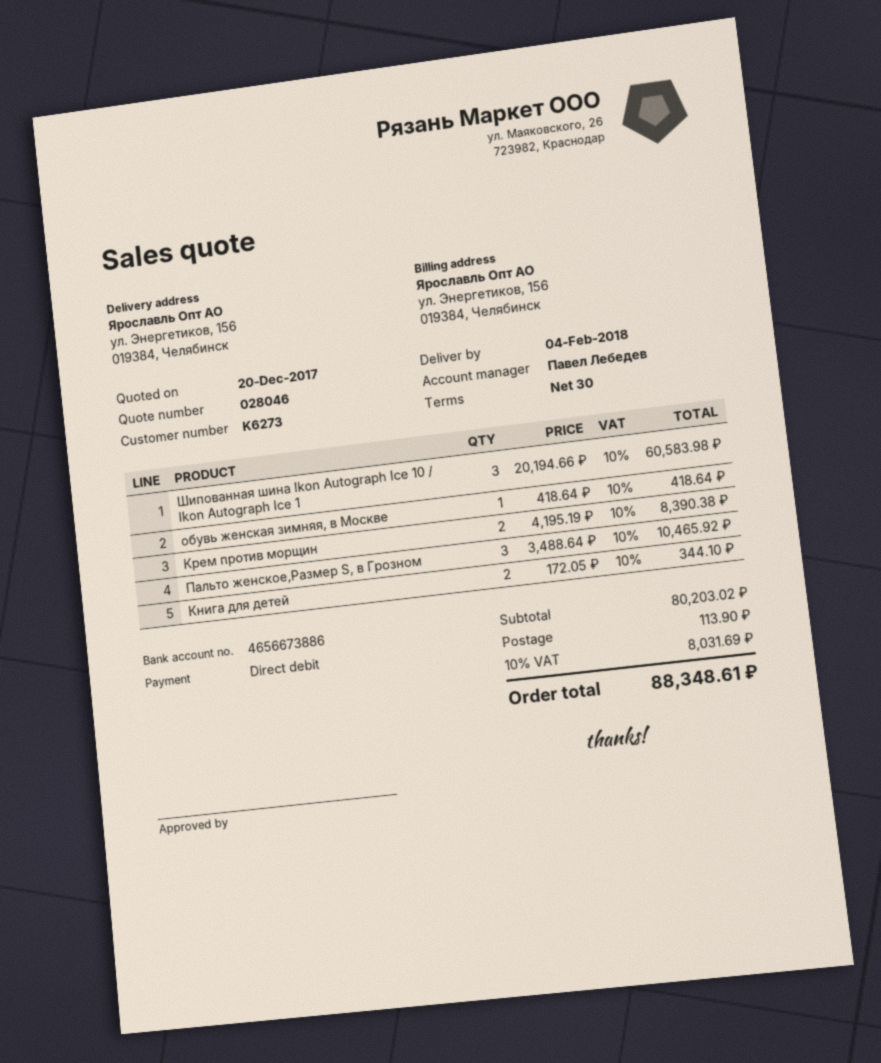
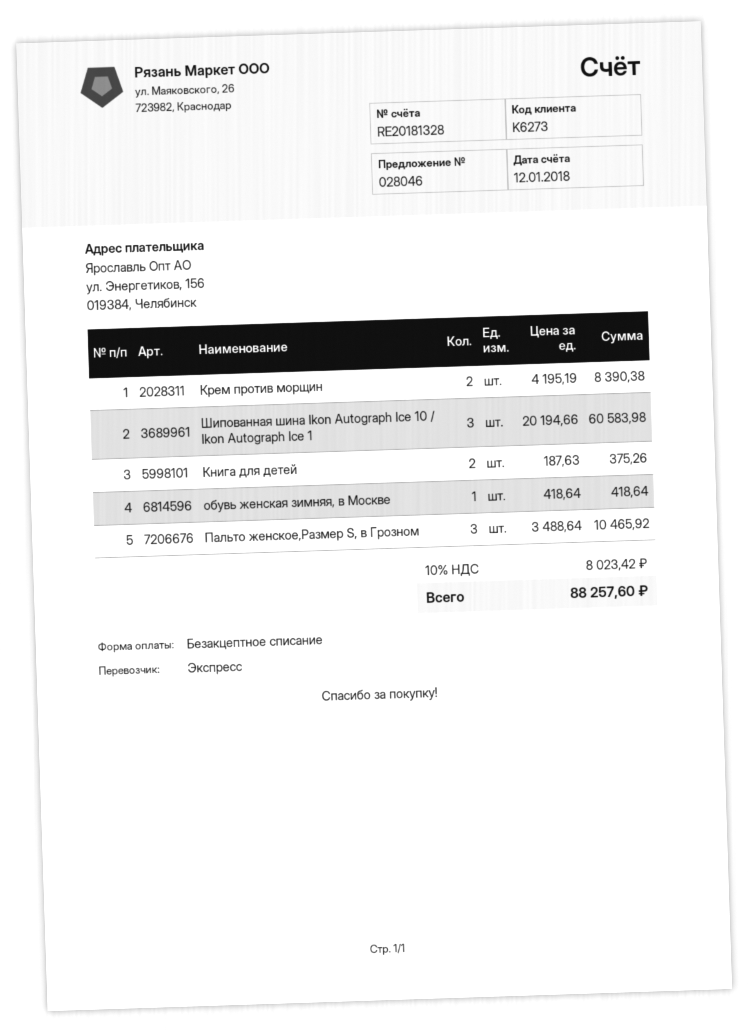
Книга для детей: 2 x 172.05 = 344.10 -> 2 x 187.63 = 375.26
shipping: 113.90 -> none
tax: 10% = 8031.69 -> 10% = 8023.42
total: 88348.61 -> 88257.60

